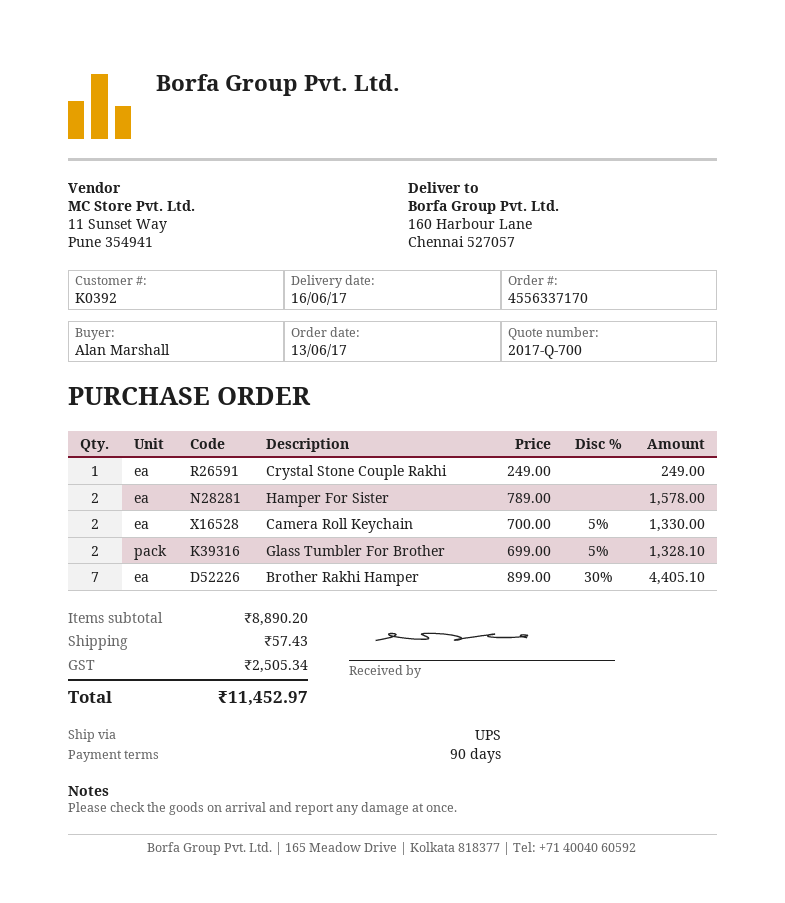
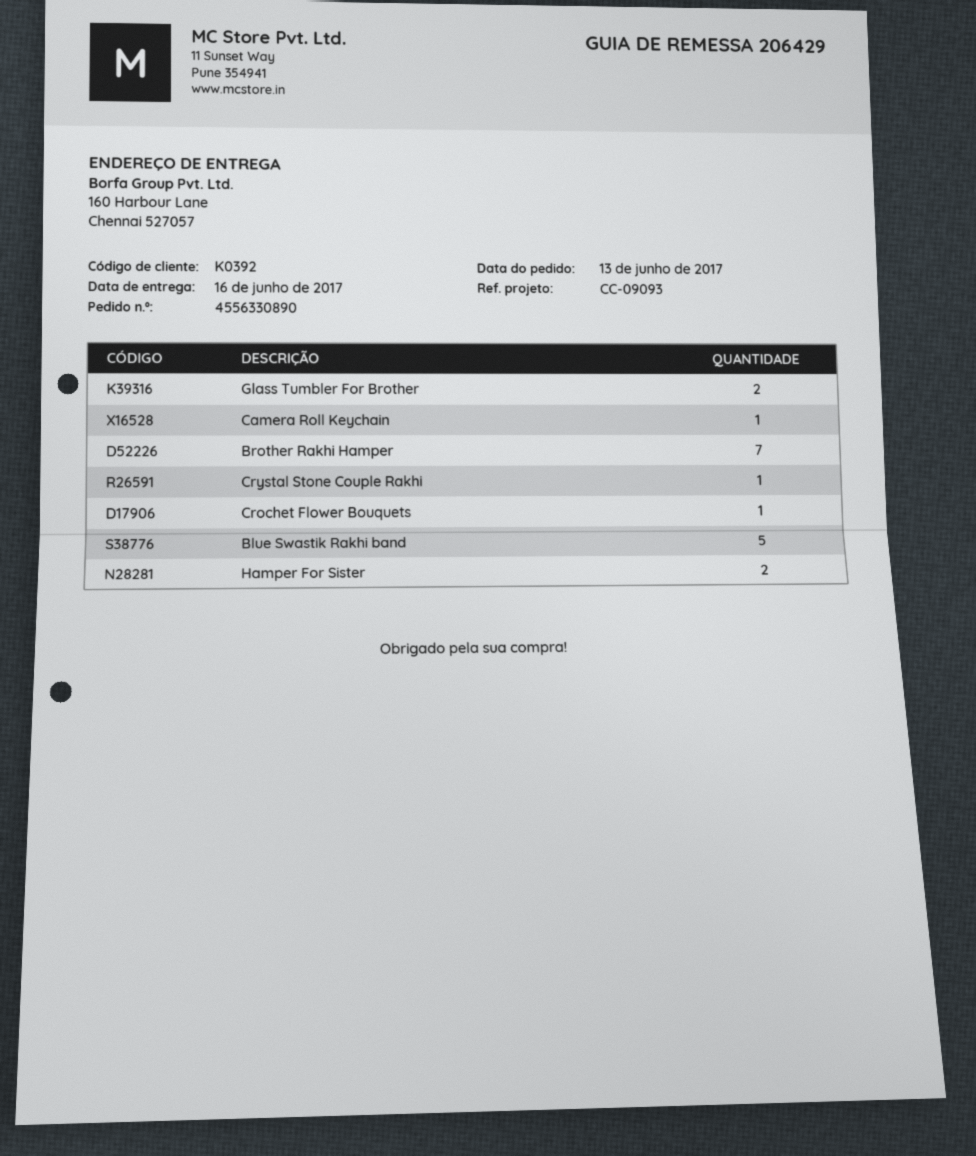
order number: 4556337170 -> 4556330890
Camera Roll Keychain: 2 -> 1
Crochet Flower Bouquets: none -> 1
Blue Swastik Rakhi band: none -> 5

